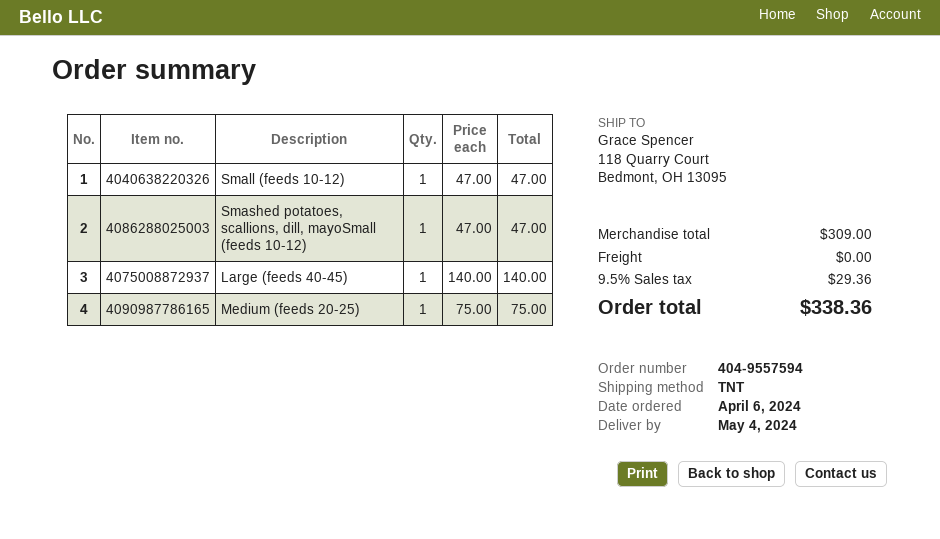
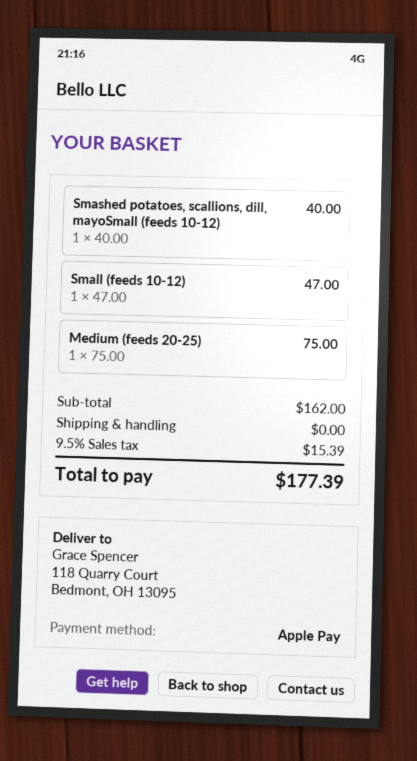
Smashed potatoes, scallions, dill, mayoSmall (feeds 10-12): 1 x 47.00 = 47.00 -> 1 x 40.00 = 40.00
Large (feeds 40-45): 1 x 140.00 = 140.00 -> none
subtotal: 309.00 -> 162.00
tax: 9.5% = 29.36 -> 9.5% = 15.39
total: 338.36 -> 177.39

